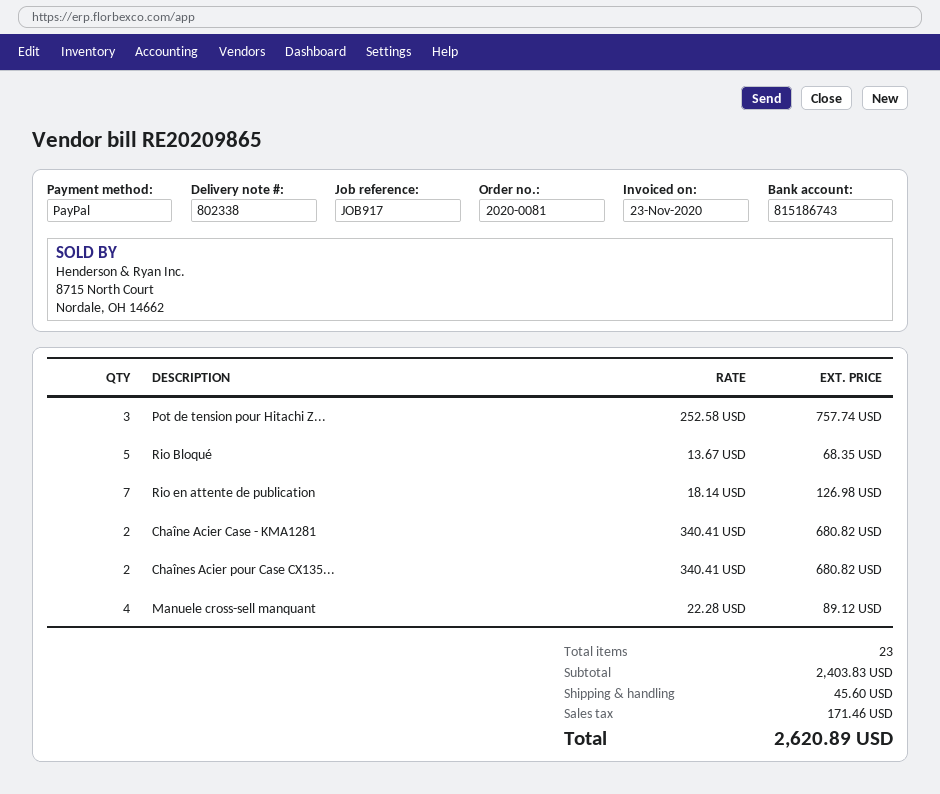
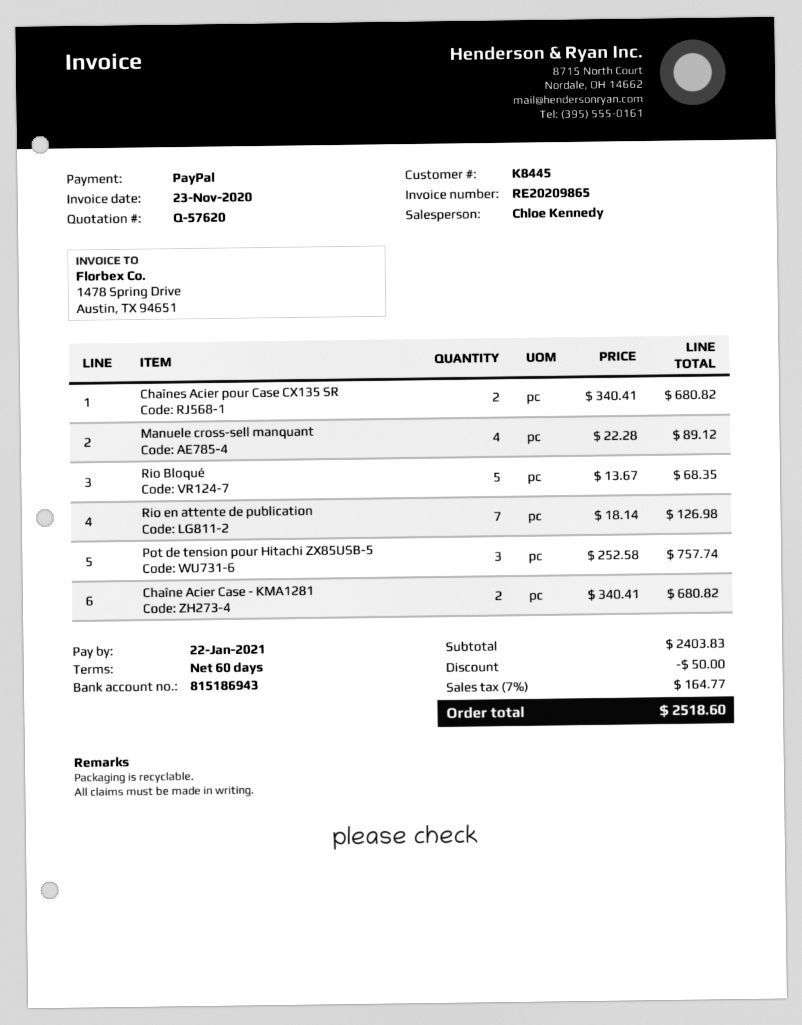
bank account: 815186743 -> 815186943
discount: none -> 50.00
shipping: 45.60 -> none
tax: 171.46 -> 164.77
total: 2620.89 -> 2518.60

